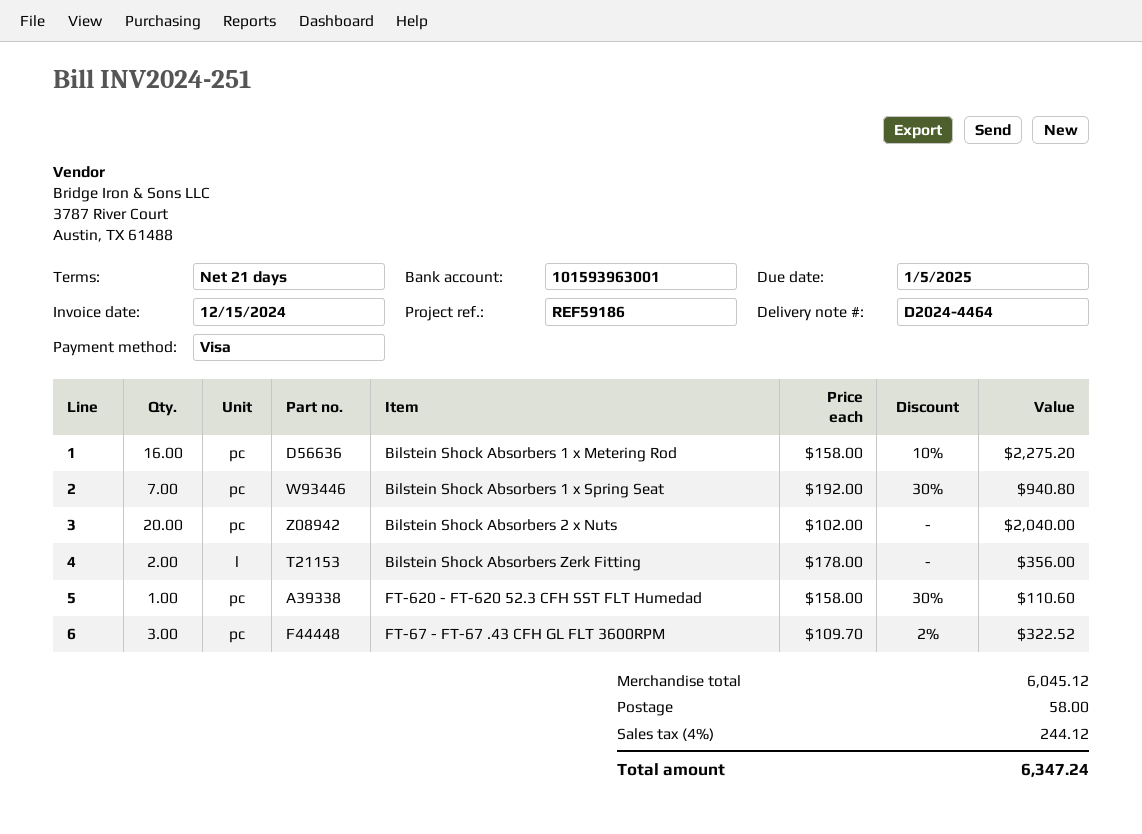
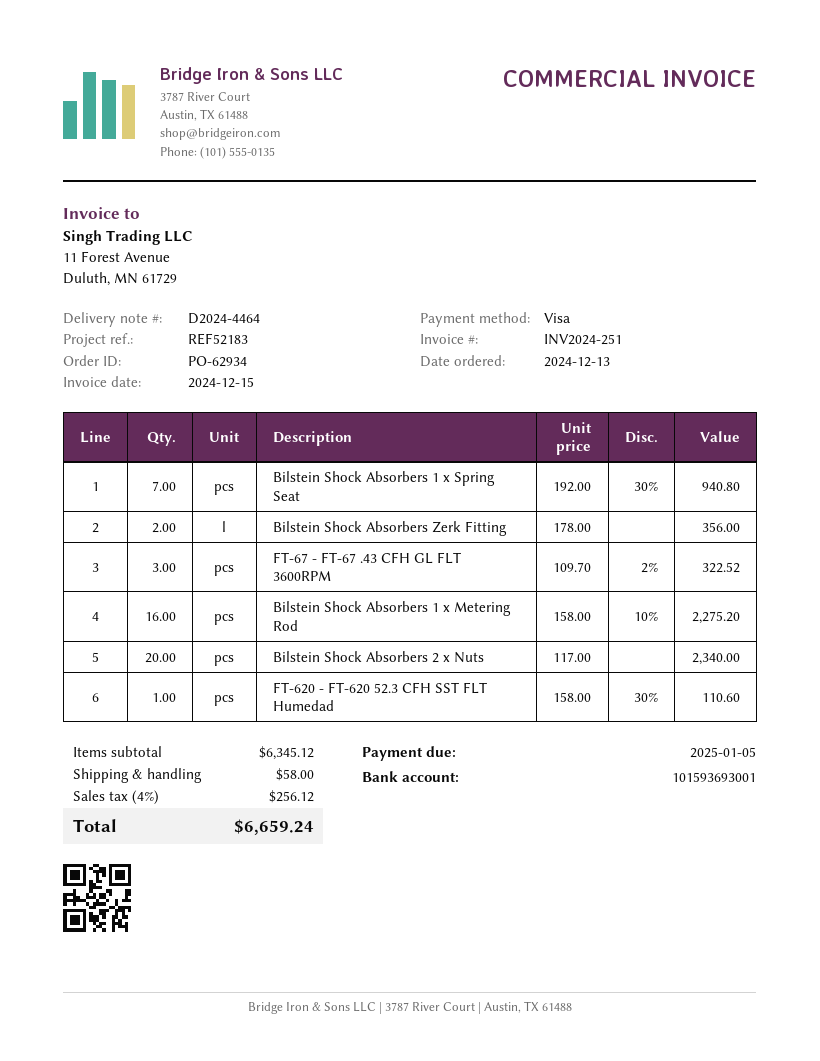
reference: REF59186 -> REF52183
bank account: 101593963001 -> 101593693001
Bilstein Shock Absorbers 2 x Nuts: 20 x 102.00 = 2040.00 -> 20 x 117.00 = 2340.00
subtotal: 6045.12 -> 6345.12
tax: 4% = 244.12 -> 4% = 256.12
total: 6347.24 -> 6659.24

